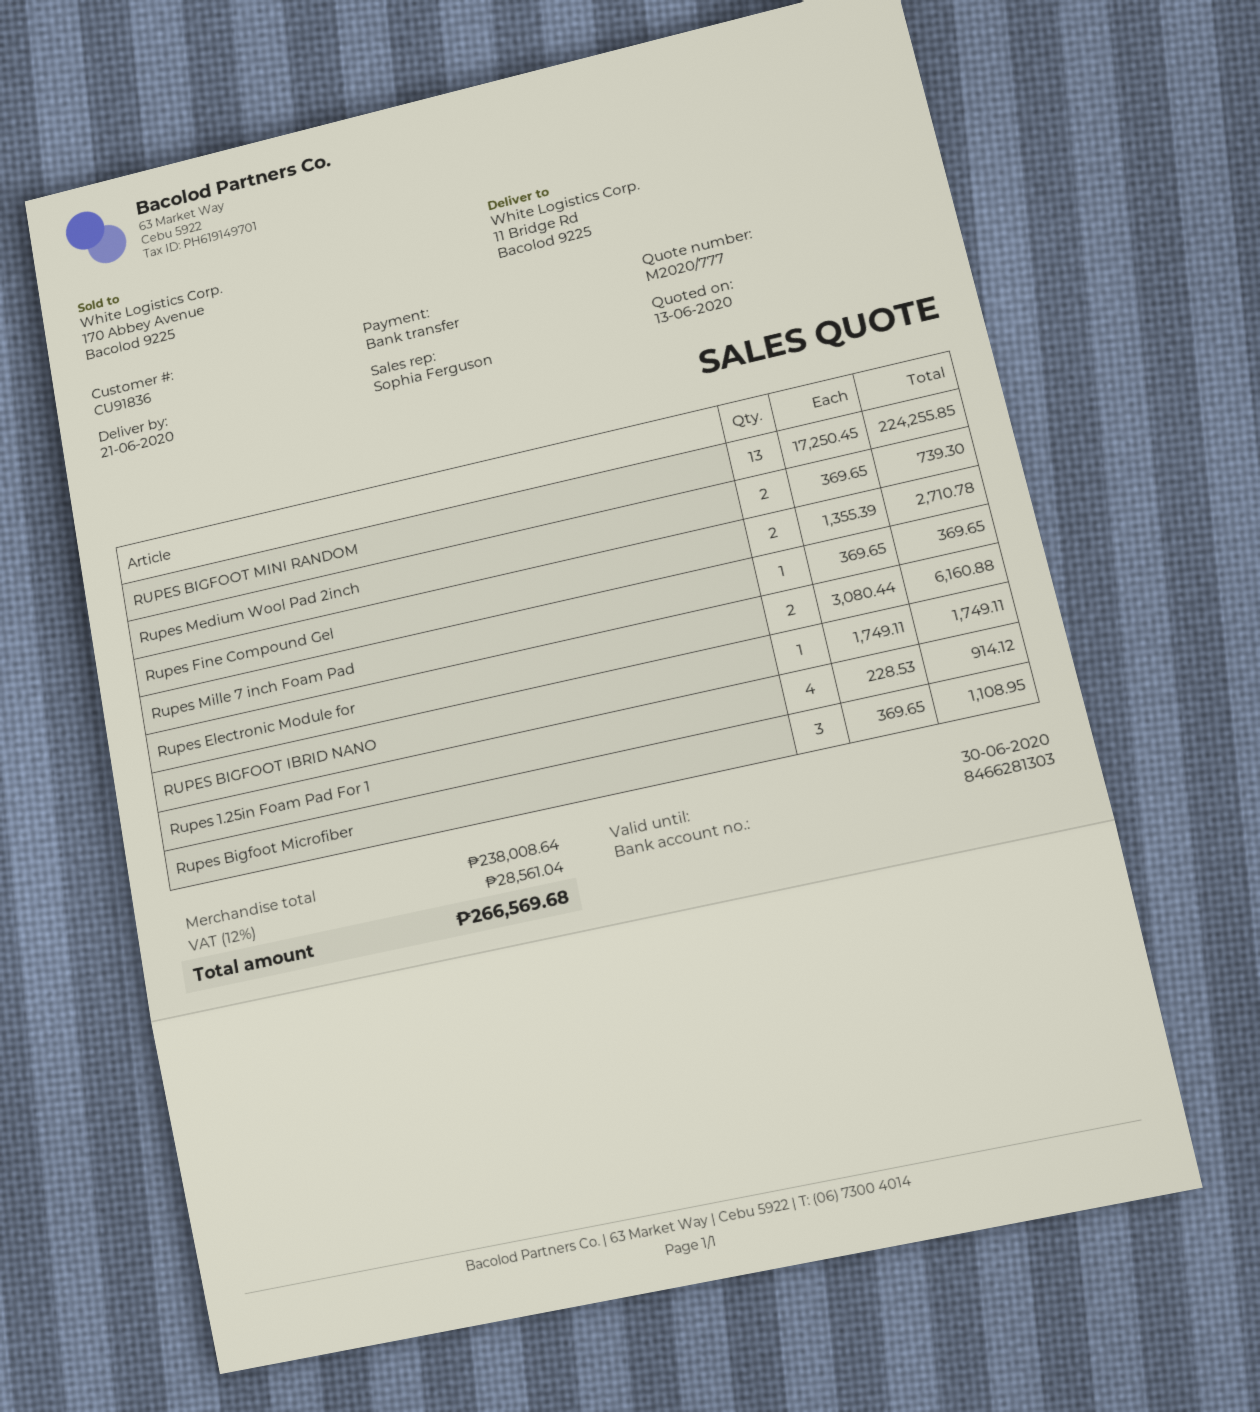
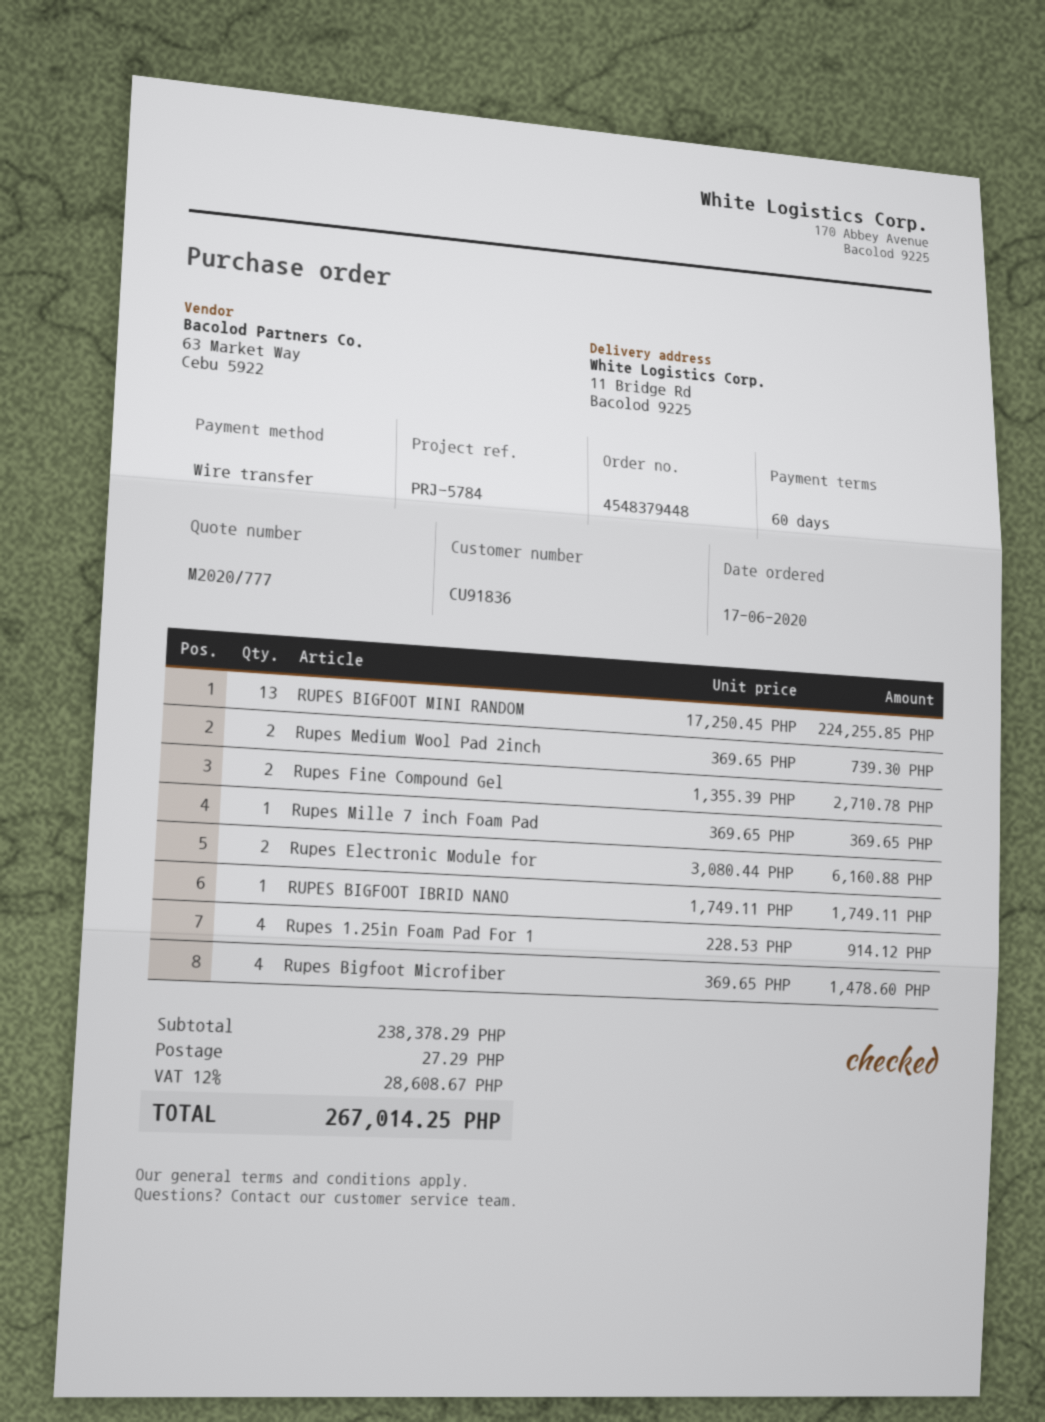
Rupes Bigfoot Microfiber: 3 x 369.65 = 1108.95 -> 4 x 369.65 = 1478.60
subtotal: 238008.64 -> 238378.29
shipping: none -> 27.29
tax: 12% = 28561.04 -> 12% = 28608.67
total: 266569.68 -> 267014.25

